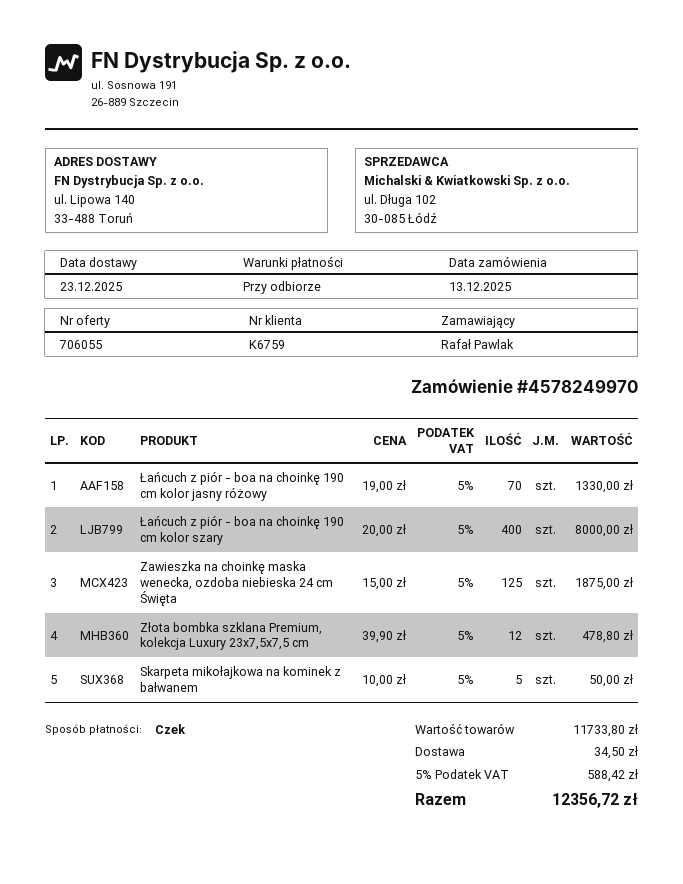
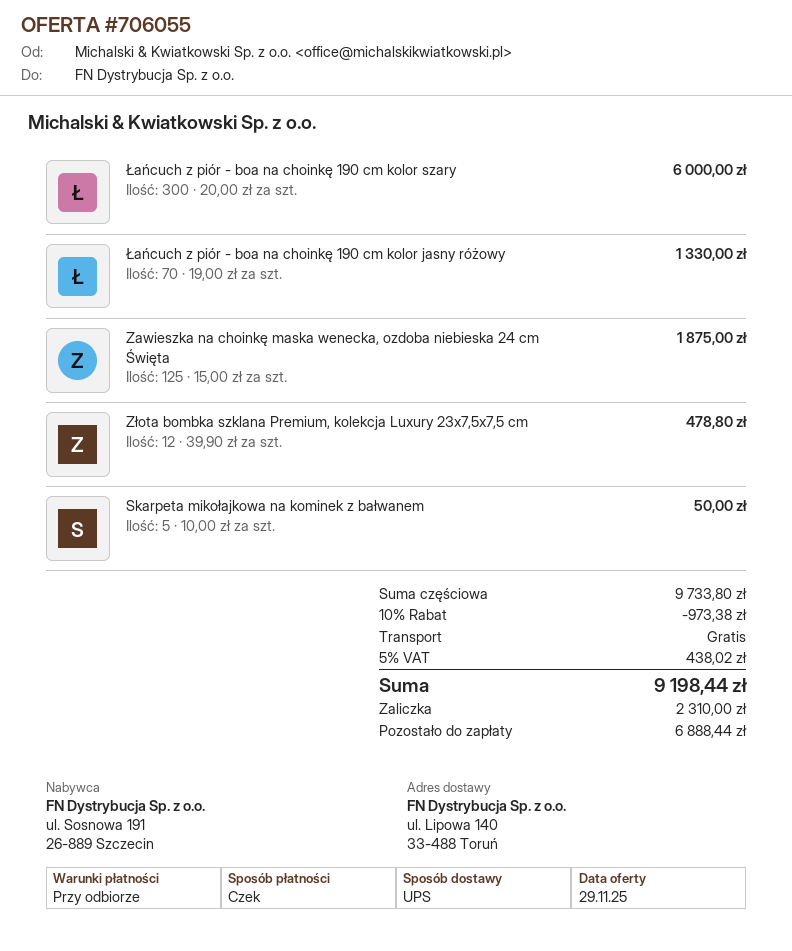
Łańcuch z piór - boa na choinkę 190 cm kolor szary: 400 x 20.00 = 8000.00 -> 300 x 20.00 = 6000.00
subtotal: 11733.80 -> 9733.80
discount: none -> 10% = 973.38
shipping: 34.50 -> 0.00
tax: 5% = 588.42 -> 5% = 438.02
total: 12356.72 -> 9198.44

